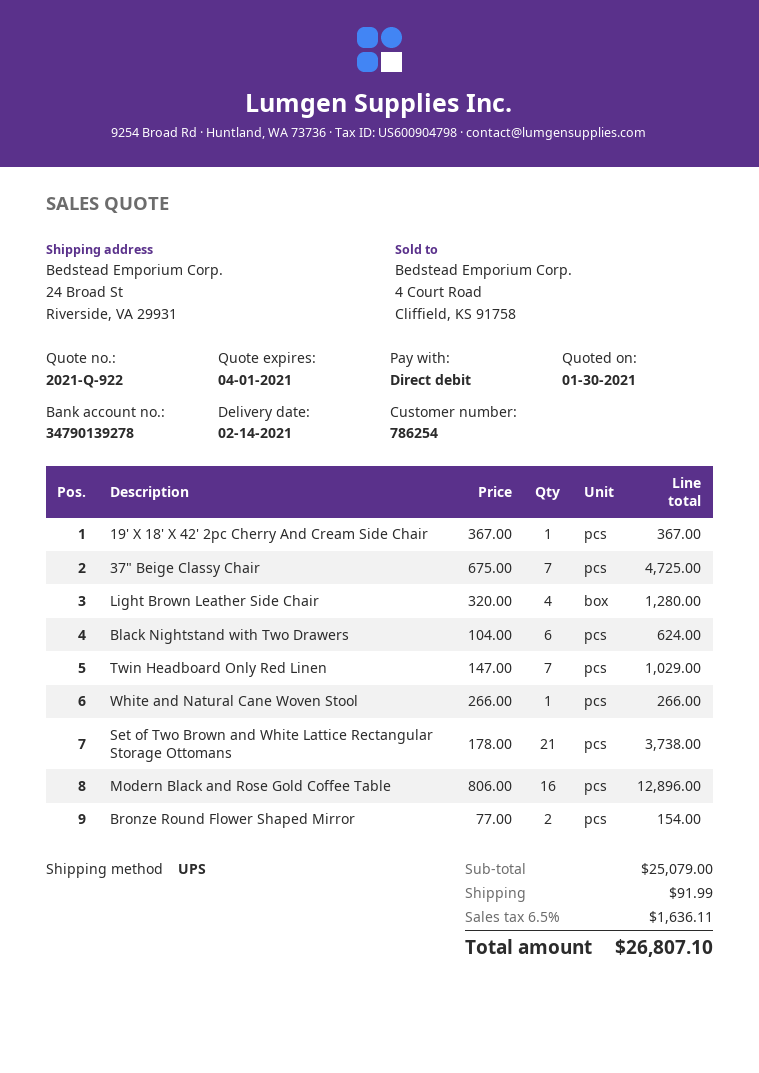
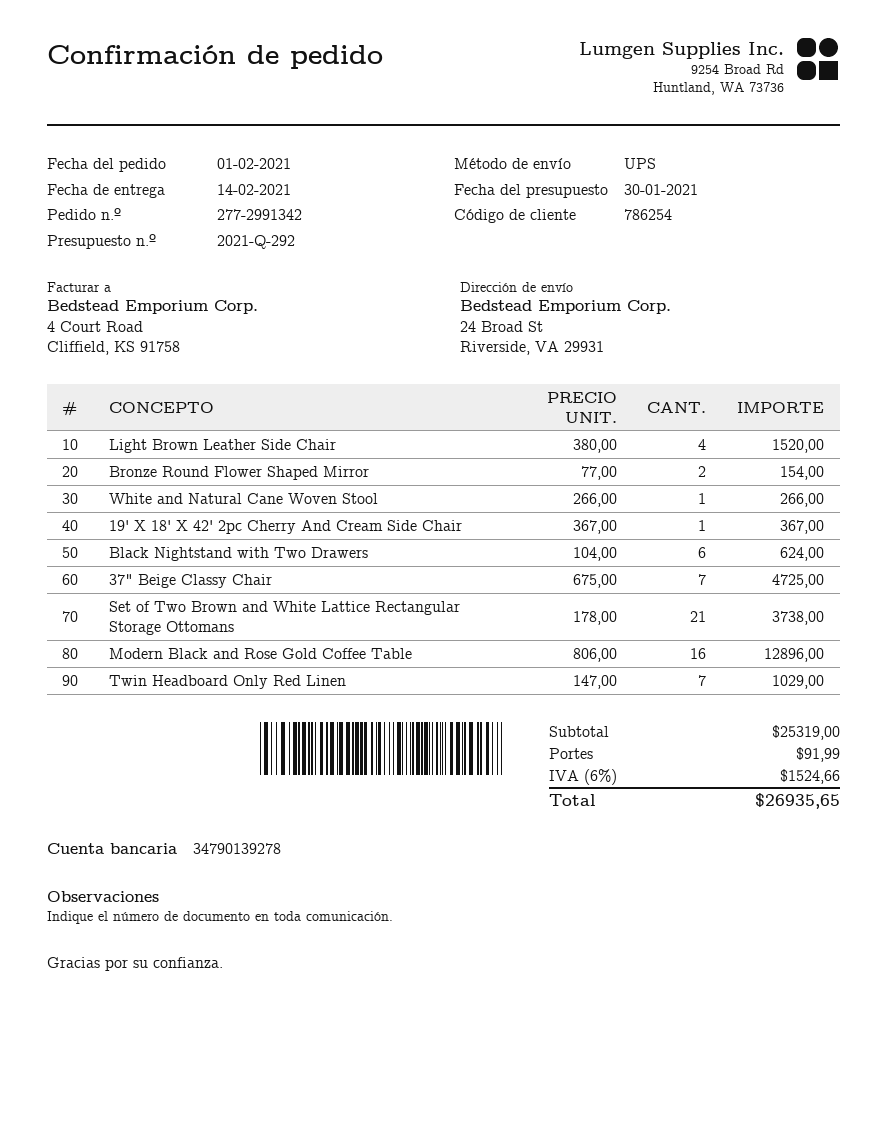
quote number: 2021-Q-922 -> 2021-Q-292
Light Brown Leather Side Chair: 4 x 320.00 = 1280.00 -> 4 x 380.00 = 1520.00
subtotal: 25079.00 -> 25319.00
tax: 6.5% = 1636.11 -> 6% = 1524.66
total: 26807.10 -> 26935.65

